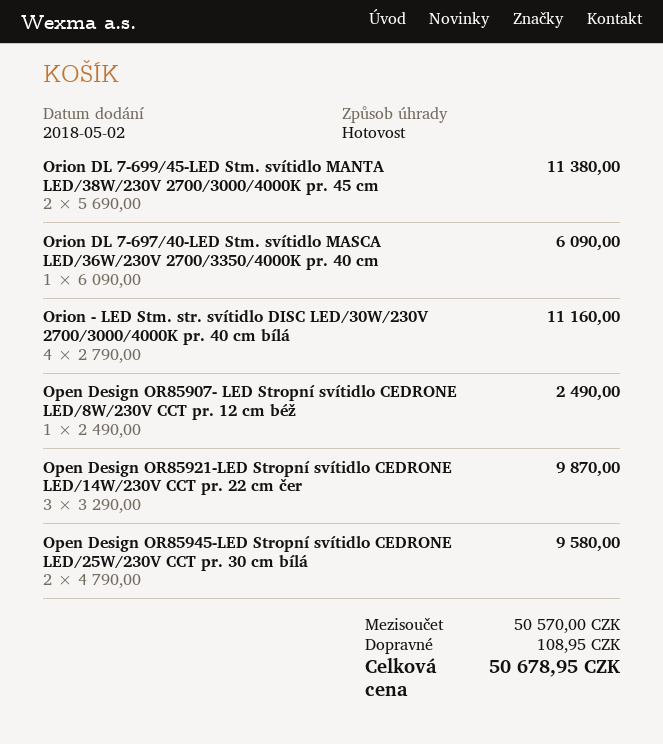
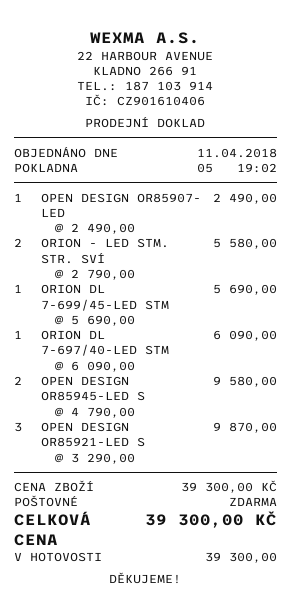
Orion DL 7-699/45-LED Stm. svítidlo MANTA LED/38W/230V 2700/3000/4000K pr. 45 cm: 2 x 5690.00 = 11380.00 -> 1 x 5690.00 = 5690.00
Orion - LED Stm. str. svítidlo DISC LED/30W/230V 2700/3000/4000K pr. 40 cm bílá: 4 x 2790.00 = 11160.00 -> 2 x 2790.00 = 5580.00
subtotal: 50570.00 -> 39300.00
shipping: 108.95 -> 0.00
total: 50678.95 -> 39300.00

